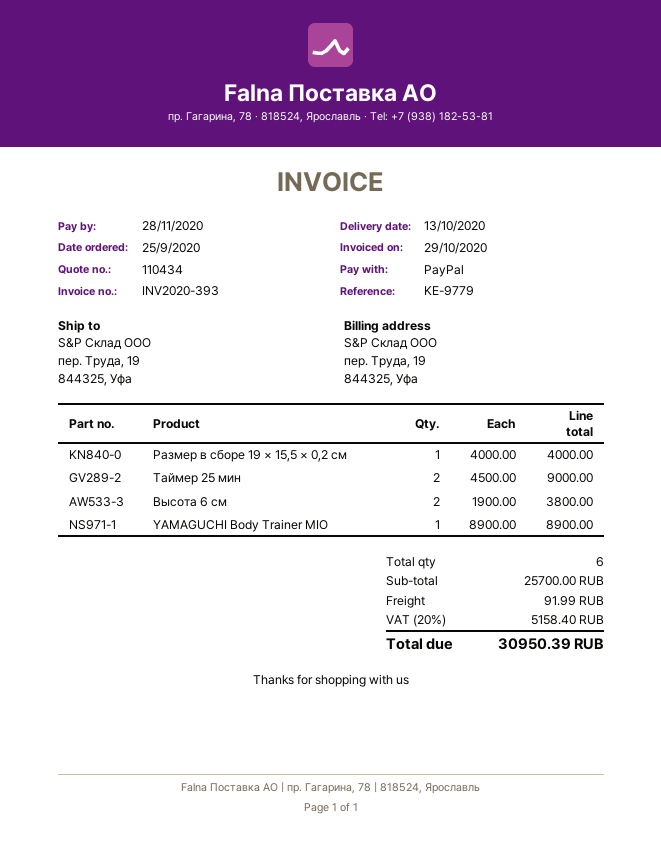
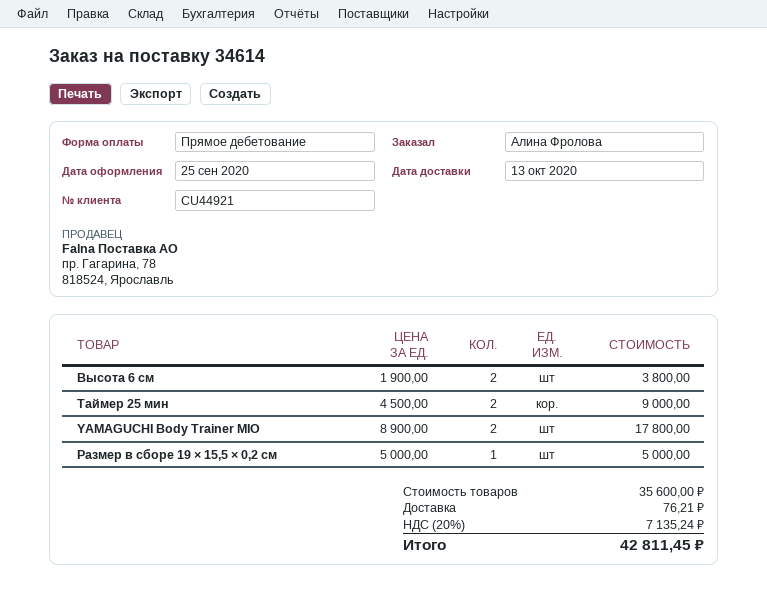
payment method: PayPal -> direct debit
Размер в сборе 19 × 15,5 × 0,2 см: 1 x 4000.00 = 4000.00 -> 1 x 5000.00 = 5000.00
YAMAGUCHI Body Trainer MIO: 1 x 8900.00 = 8900.00 -> 2 x 8900.00 = 17800.00
subtotal: 25700.00 -> 35600.00
shipping: 91.99 -> 76.21
tax: 20% = 5158.40 -> 20% = 7135.24
total: 30950.39 -> 42811.45

